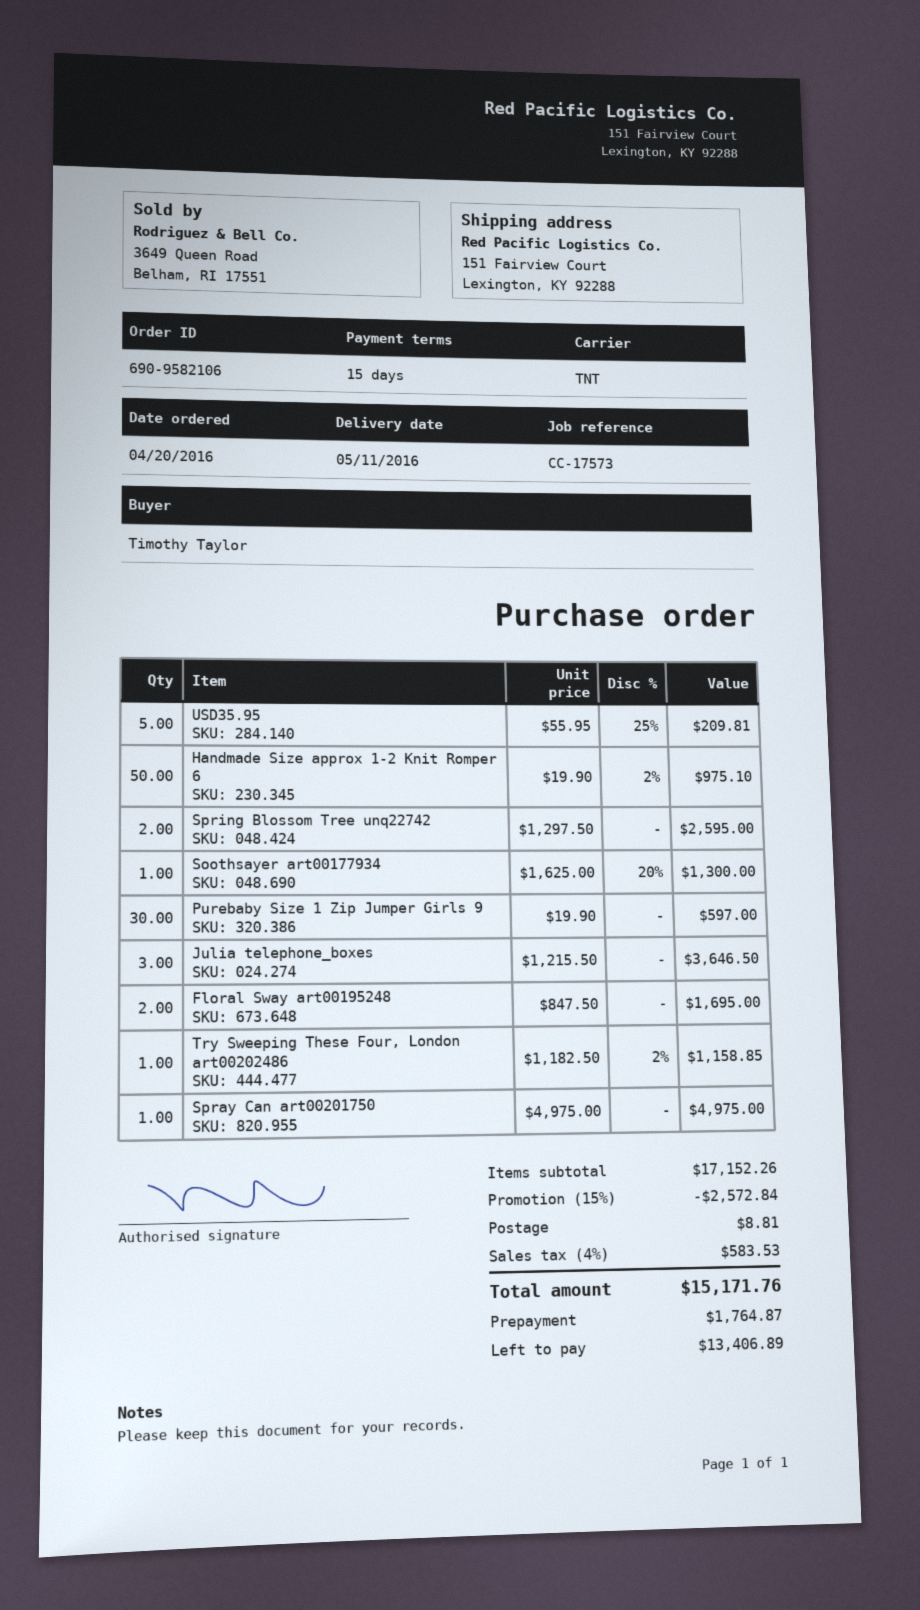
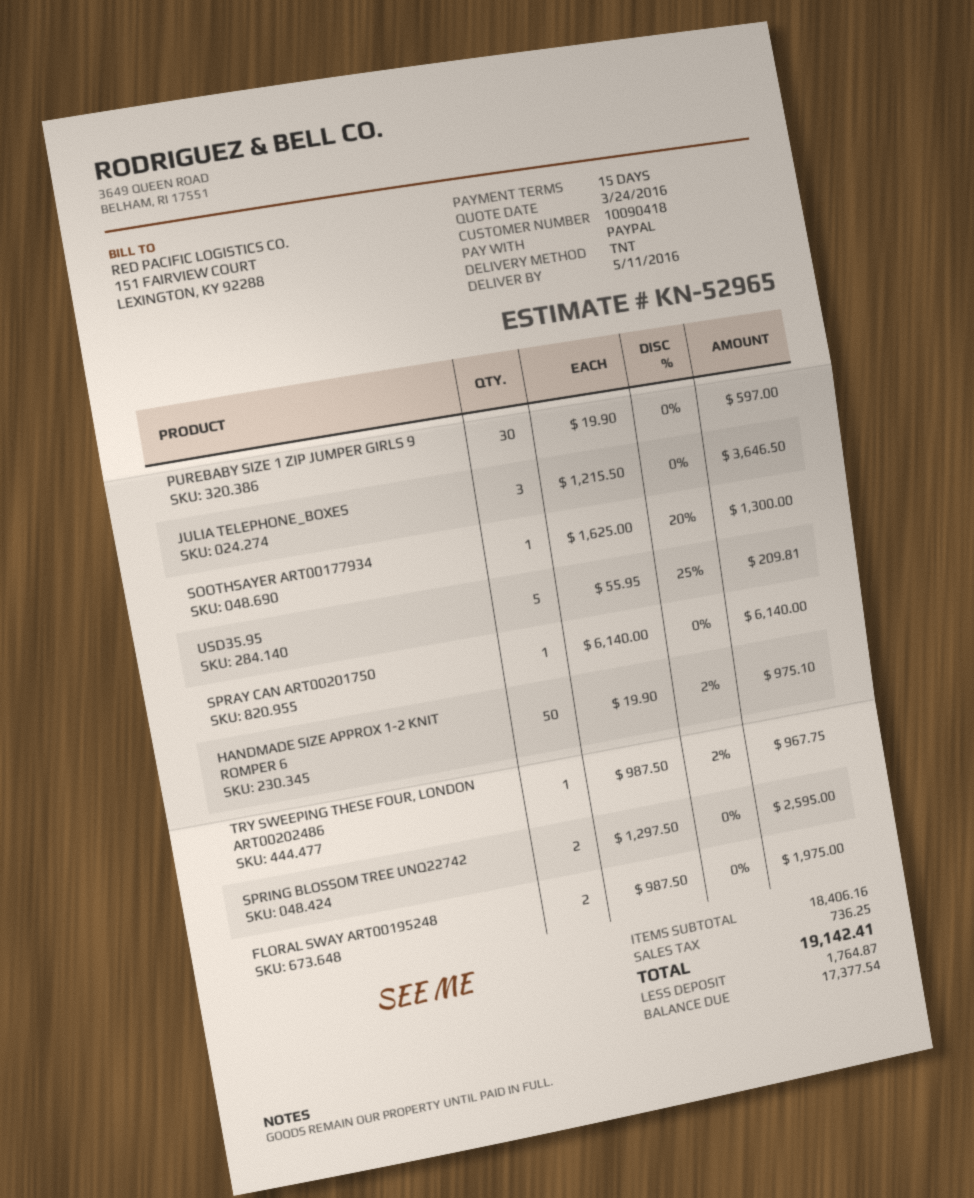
Floral Sway art00195248: 2 x 847.50 = 1695.00 -> 2 x 987.50 = 1975.00
Try Sweeping These Four, London art00202486: 1 x 1182.50 - 2% = 1158.85 -> 1 x 987.50 - 2% = 967.75
Spray Can art00201750: 1 x 4975.00 = 4975.00 -> 1 x 6140.00 = 6140.00
subtotal: 17152.26 -> 18406.16
discount: 15% = 2572.84 -> none
shipping: 8.81 -> none
tax: 583.53 -> 736.25
total: 15171.76 -> 19142.41
balance: 13406.89 -> 17377.54

